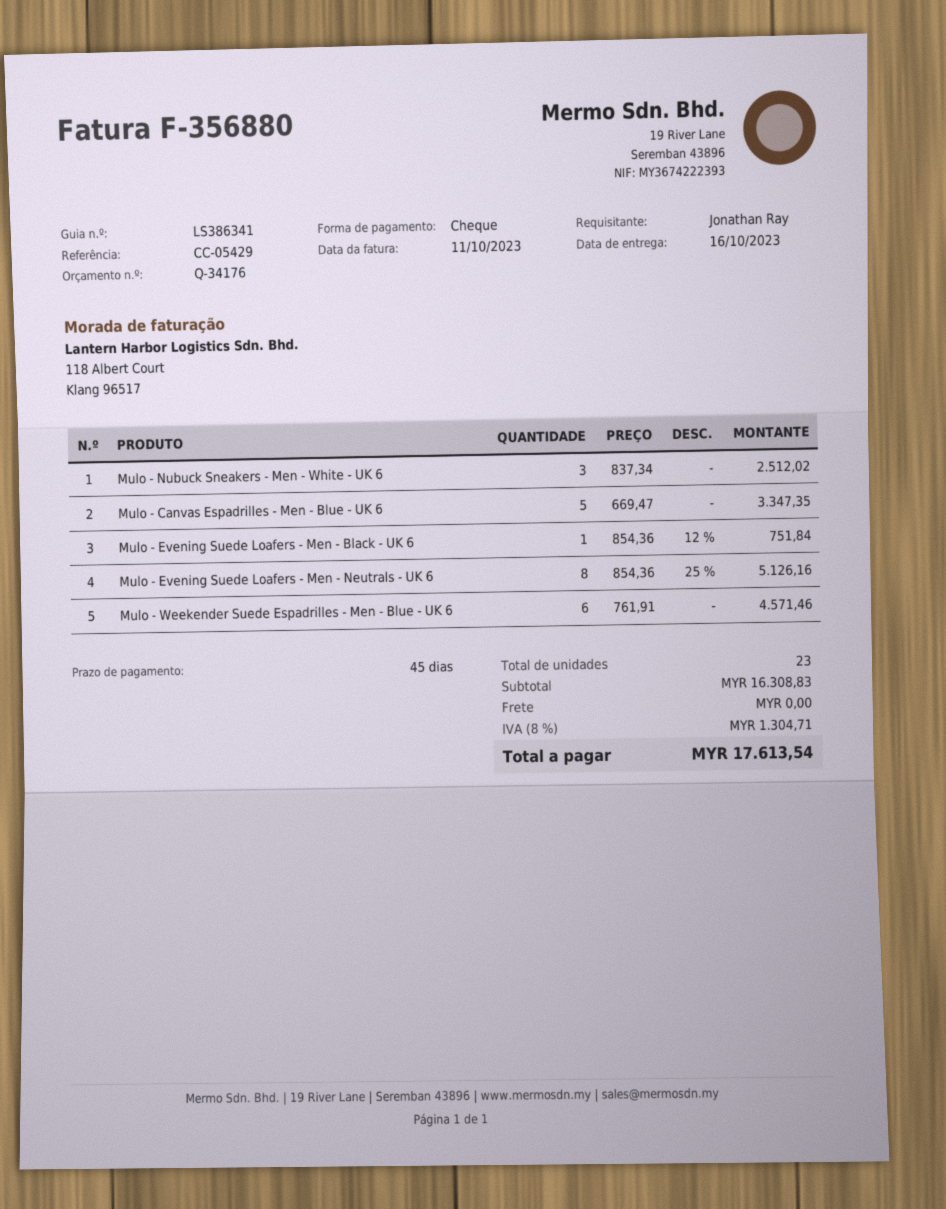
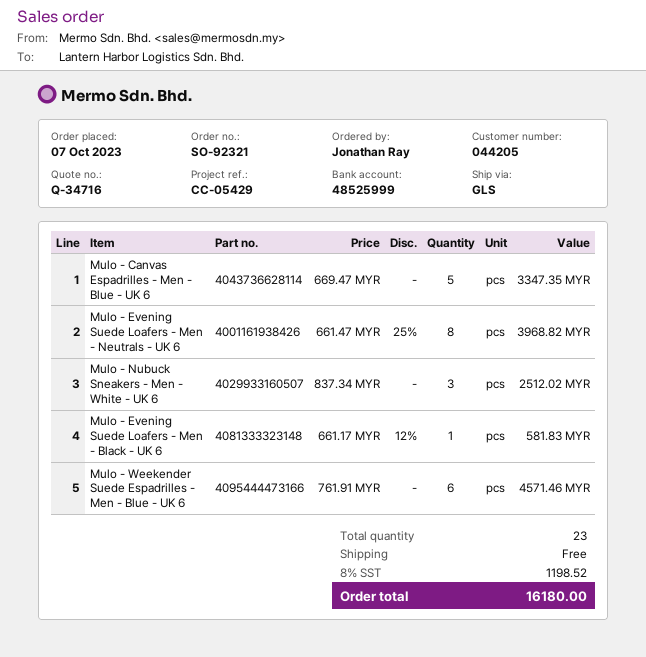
quote number: Q-34176 -> Q-34716
Mulo - Evening Suede Loafers - Men - Black - UK 6: 1 x 854.36 - 12% = 751.84 -> 1 x 661.17 - 12% = 581.83
Mulo - Evening Suede Loafers - Men - Neutrals - UK 6: 8 x 854.36 - 25% = 5126.16 -> 8 x 661.47 - 25% = 3968.82
tax: 8% = 1304.71 -> 8% = 1198.52
total: 17613.54 -> 16180.00

